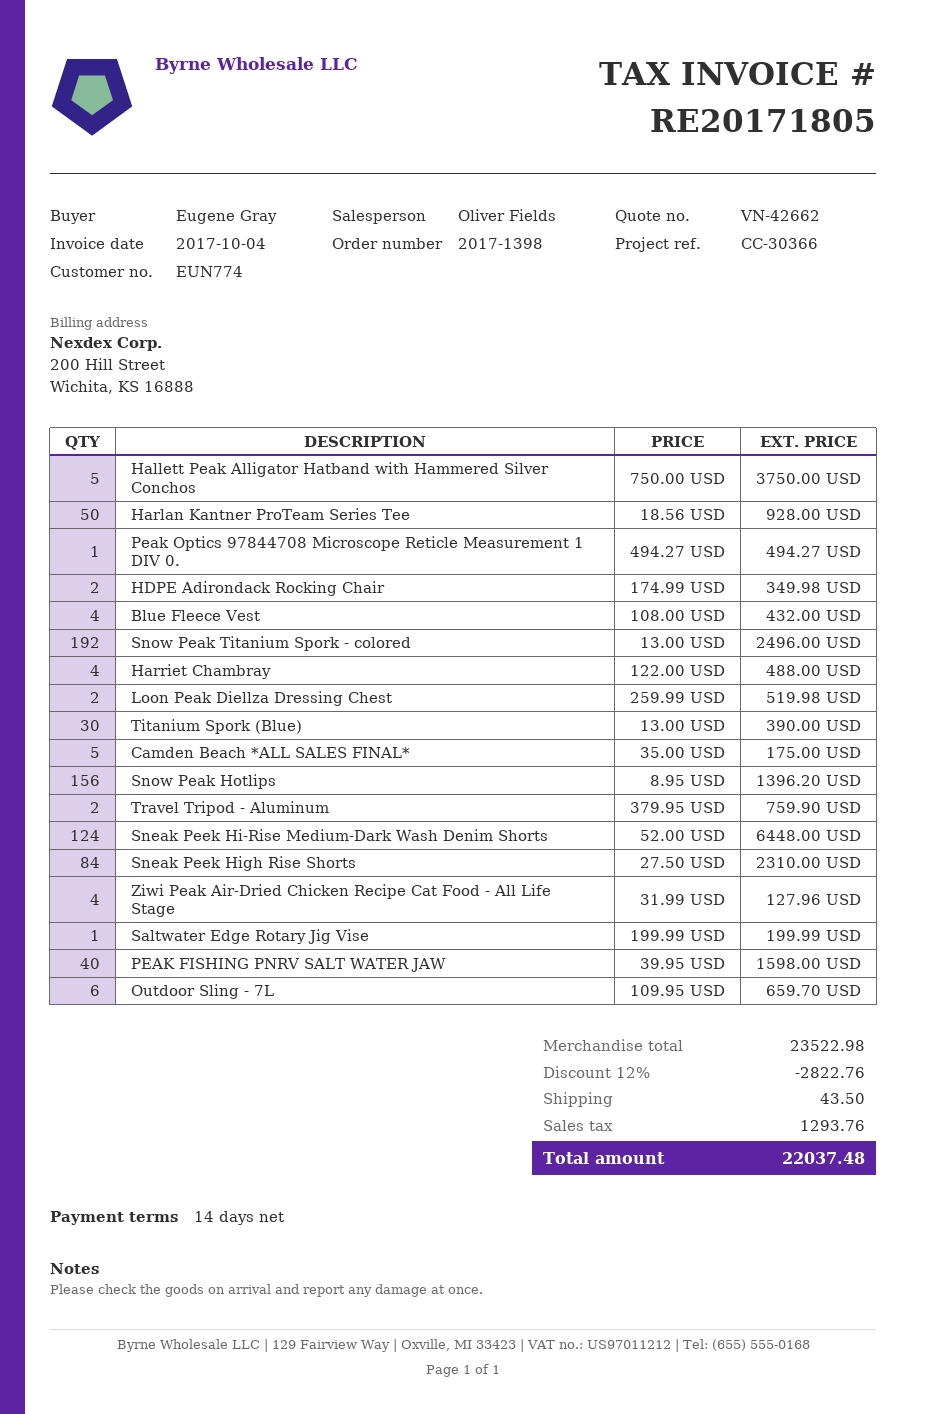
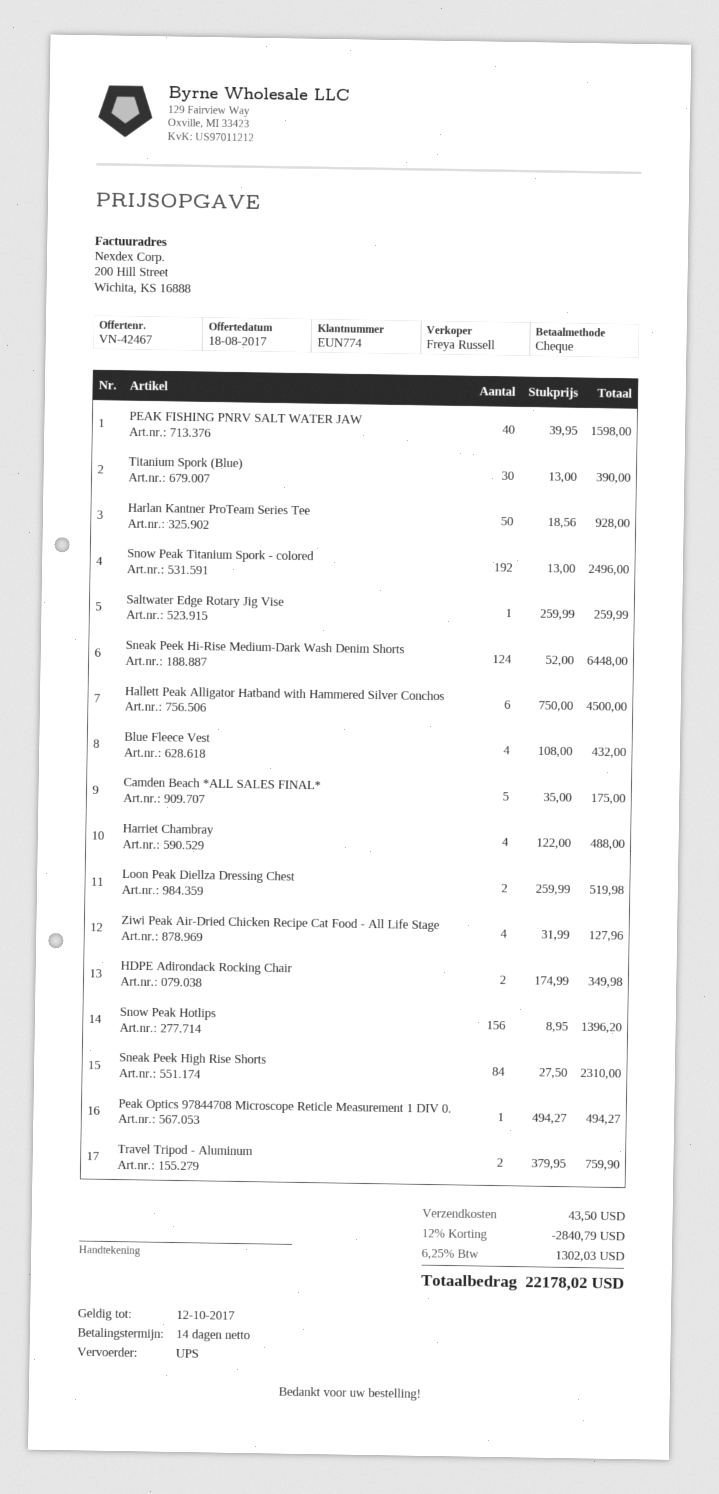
quote number: VN-42662 -> VN-42467
sales rep: Oliver Fields -> Freya Russell
Hallett Peak Alligator Hatband with Hammered Silver Conchos: 5 x 750.00 = 3750.00 -> 6 x 750.00 = 4500.00
Saltwater Edge Rotary Jig Vise: 1 x 199.99 = 199.99 -> 1 x 259.99 = 259.99
Outdoor Sling - 7L: 6 x 109.95 = 659.70 -> none
discount: 12% = 2822.76 -> 12% = 2840.79
tax: 1293.76 -> 1302.03
total: 22037.48 -> 22178.02

